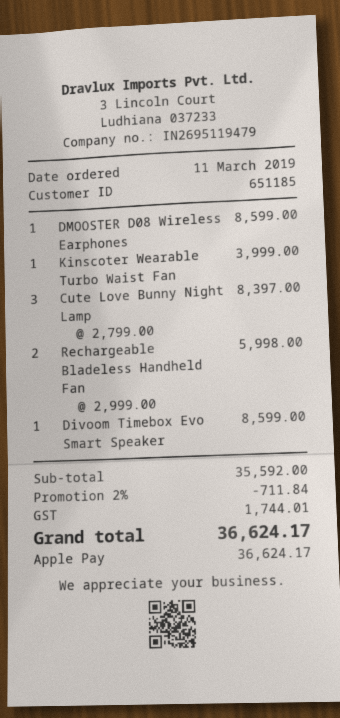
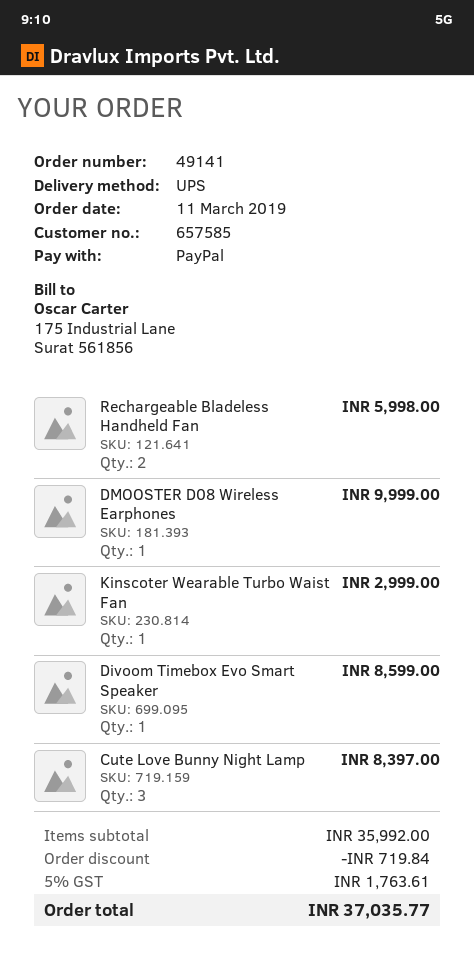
customer number: 651185 -> 657585
payment method: Apple Pay -> PayPal
DMOOSTER D08 Wireless Earphones: 1 for 8599.00 -> 1 for 9999.00
Kinscoter Wearable Turbo Waist Fan: 1 for 3999.00 -> 1 for 2999.00
subtotal: 35592.00 -> 35992.00
discount: 711.84 -> 719.84
tax: 1744.01 -> 1763.61
total: 36624.17 -> 37035.77

